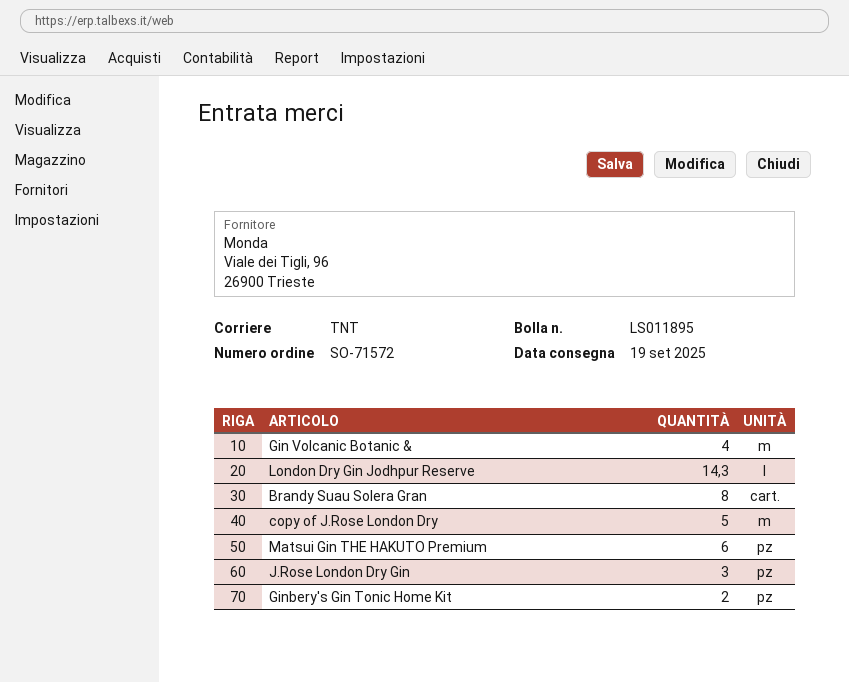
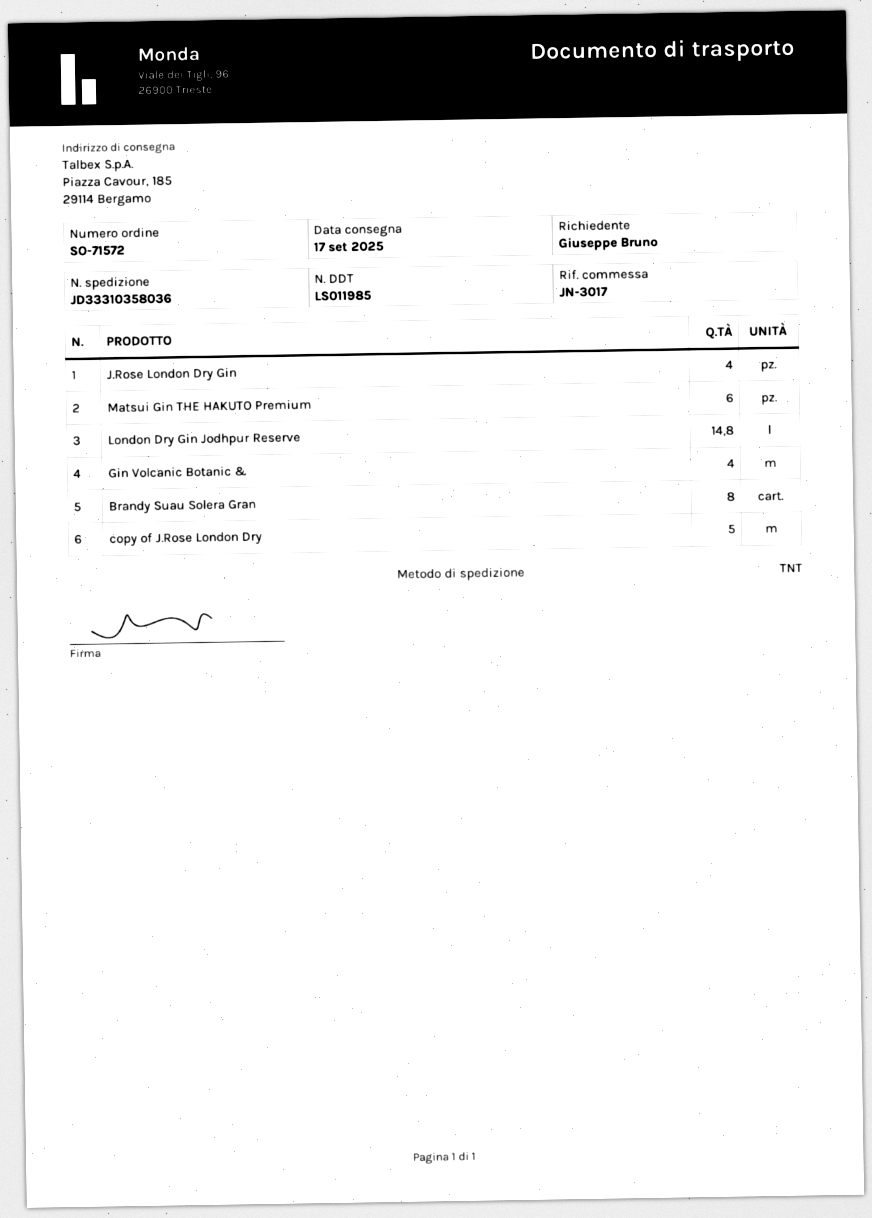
delivery note number: LS011895 -> LS011985
delivery date: 2025-09-19 -> 2025-09-17
London Dry Gin Jodhpur Reserve: 14.3 -> 14.8
J.Rose London Dry Gin: 3 -> 4
Ginbery's Gin Tonic Home Kit: 2 -> none

